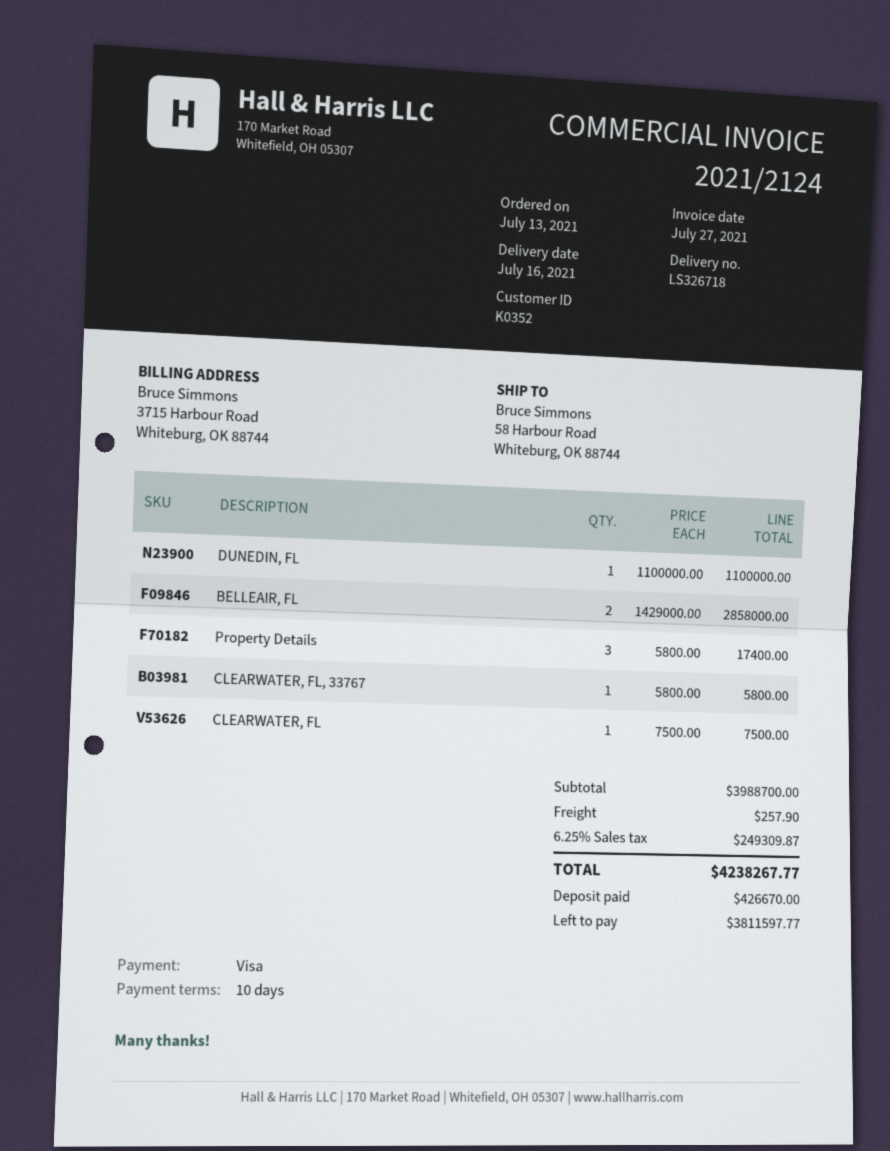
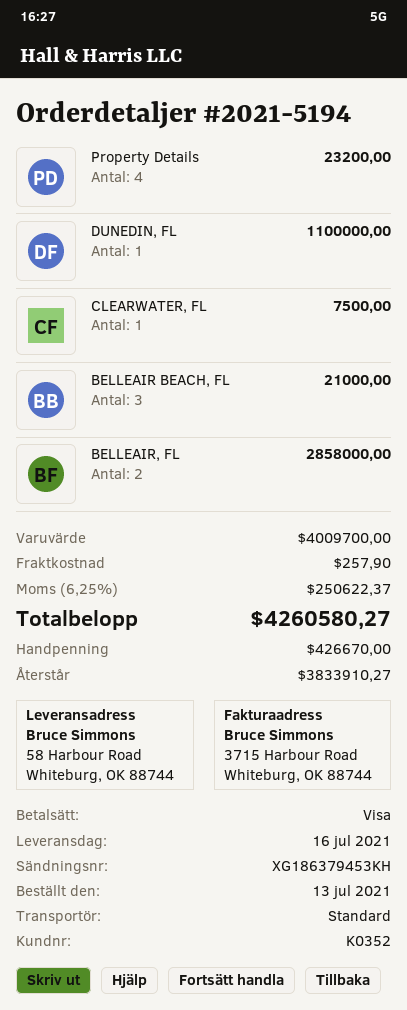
Property Details: 3 for 17400.00 -> 4 for 23200.00
CLEARWATER, FL, 33767: 1 for 5800.00 -> none
BELLEAIR BEACH, FL: none -> 3 for 21000.00
subtotal: 3988700.00 -> 4009700.00
tax: 6.25% = 249309.87 -> 6.25% = 250622.37
total: 4238267.77 -> 4260580.27
balance: 3811597.77 -> 3833910.27

